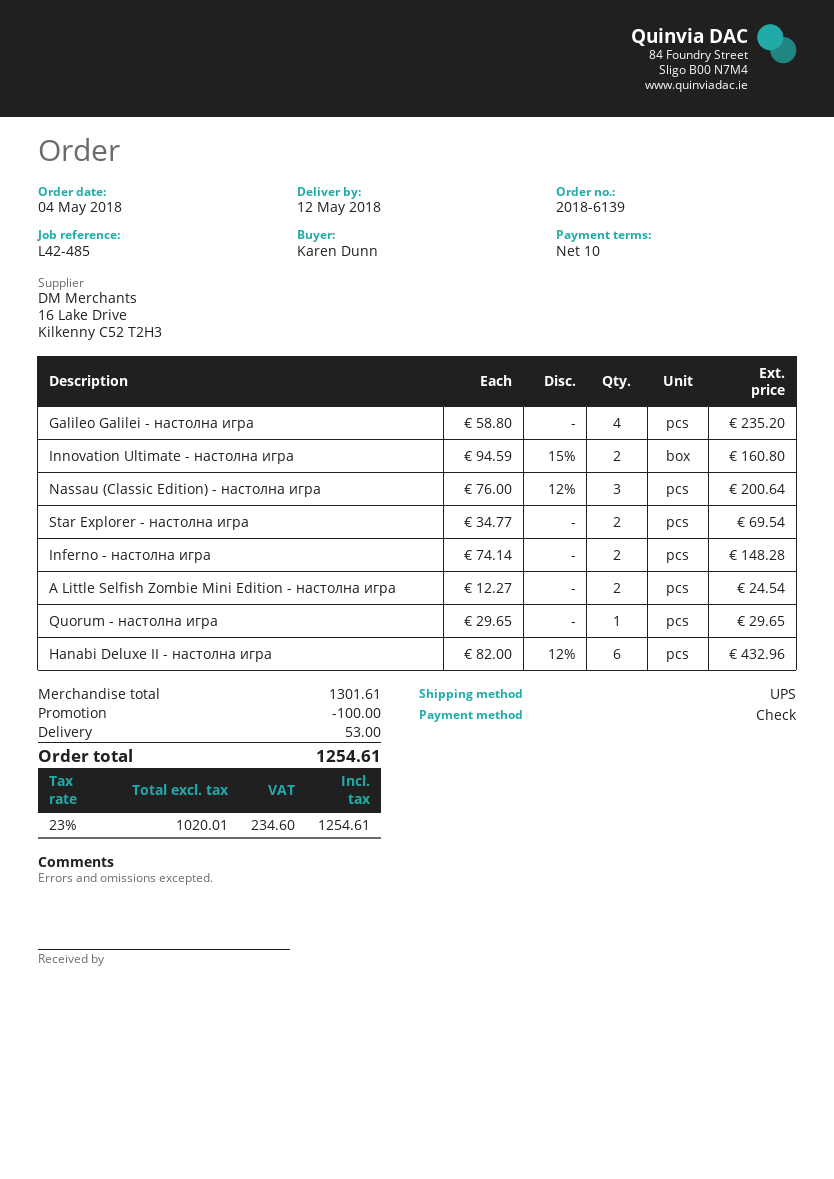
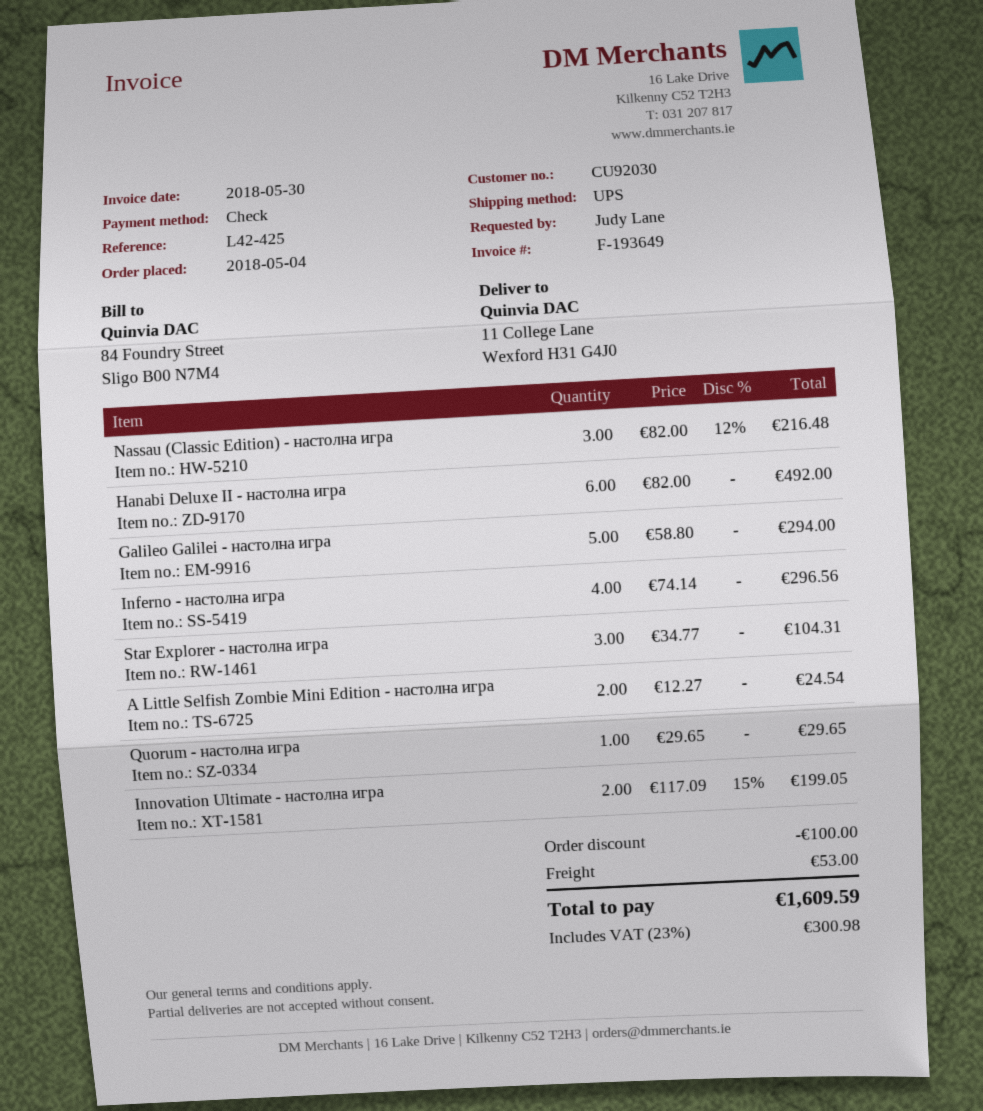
reference: L42-485 -> L42-425
ordered by: Karen Dunn -> Judy Lane
Galileo Galilei - настолна игра: 4 x 58.80 = 235.20 -> 5 x 58.80 = 294.00
Innovation Ultimate - настолна игра: 2 x 94.59 - 15% = 160.80 -> 2 x 117.09 - 15% = 199.05
Nassau (Classic Edition) - настолна игра: 3 x 76.00 - 12% = 200.64 -> 3 x 82.00 - 12% = 216.48
Star Explorer - настолна игра: 2 x 34.77 = 69.54 -> 3 x 34.77 = 104.31
Inferno - настолна игра: 2 x 74.14 = 148.28 -> 4 x 74.14 = 296.56
Hanabi Deluxe II - настолна игра: 6 x 82.00 - 12% = 432.96 -> 6 x 82.00 = 492.00
tax: 23% = 234.60 -> 23% = 300.98
total: 1254.61 -> 1609.59

